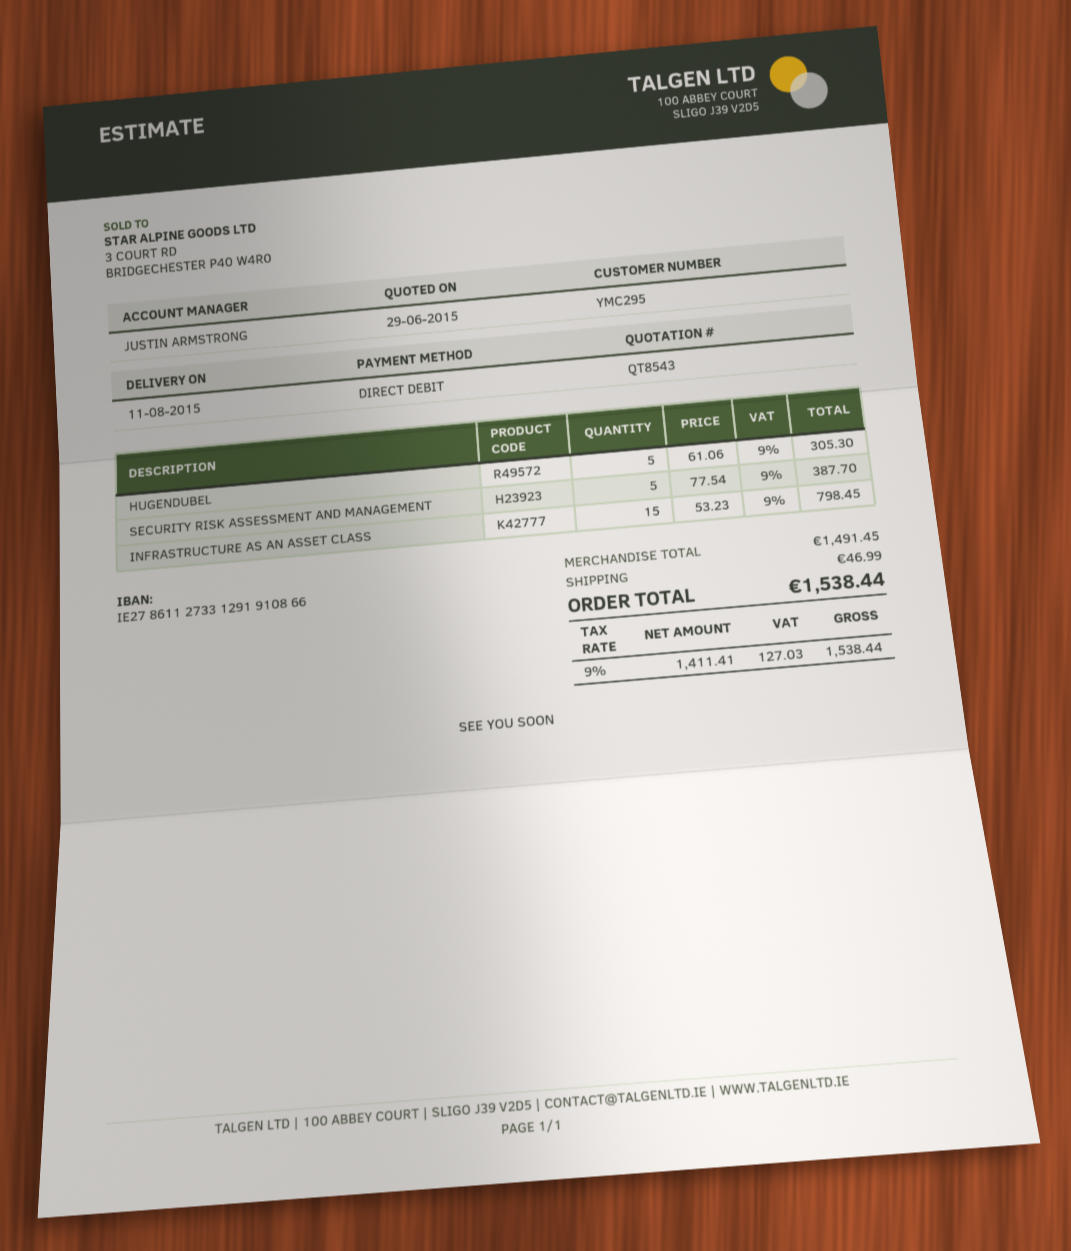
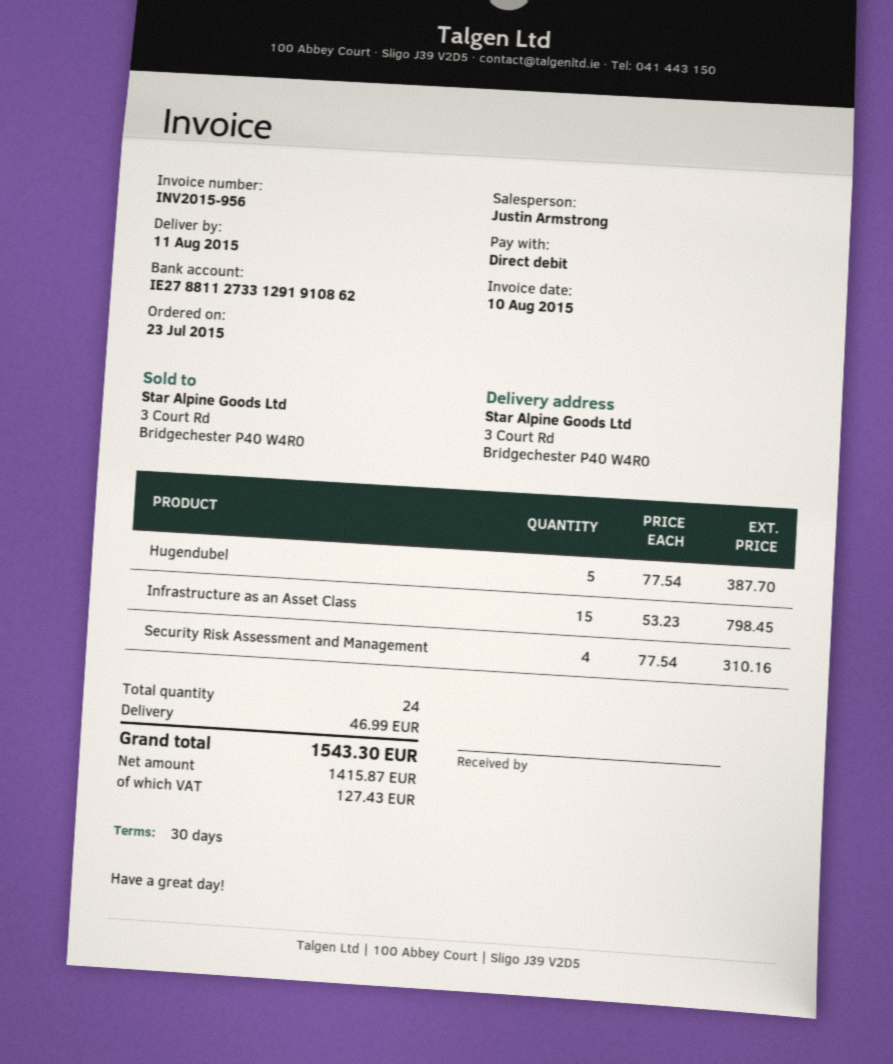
bank account: IE27861127331291910866 -> IE27881127331291910862
HUGENDUBEL: 5 x 61.06 = 305.30 -> 5 x 77.54 = 387.70
SECURITY RISK ASSESSMENT AND MANAGEMENT: 5 x 77.54 = 387.70 -> 4 x 77.54 = 310.16
net: 1411.41 -> 1415.87
tax: 127.03 -> 127.43
total: 1538.44 -> 1543.30

